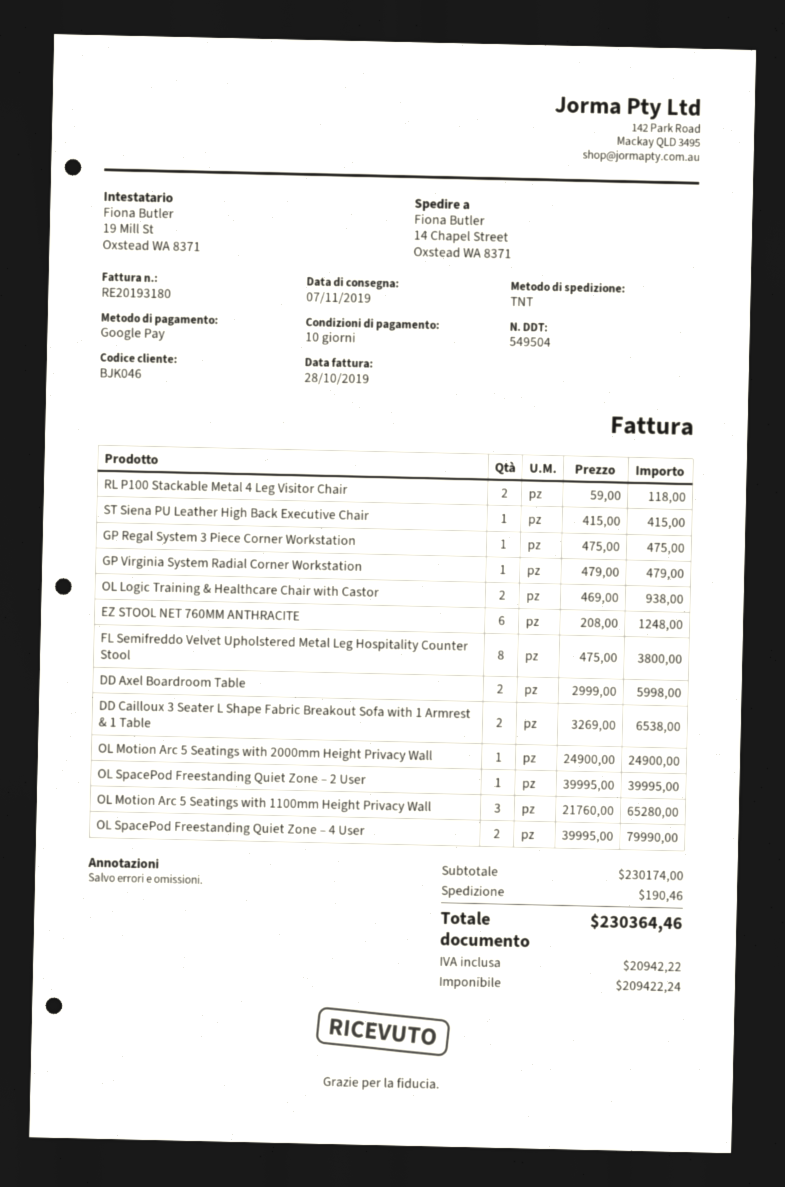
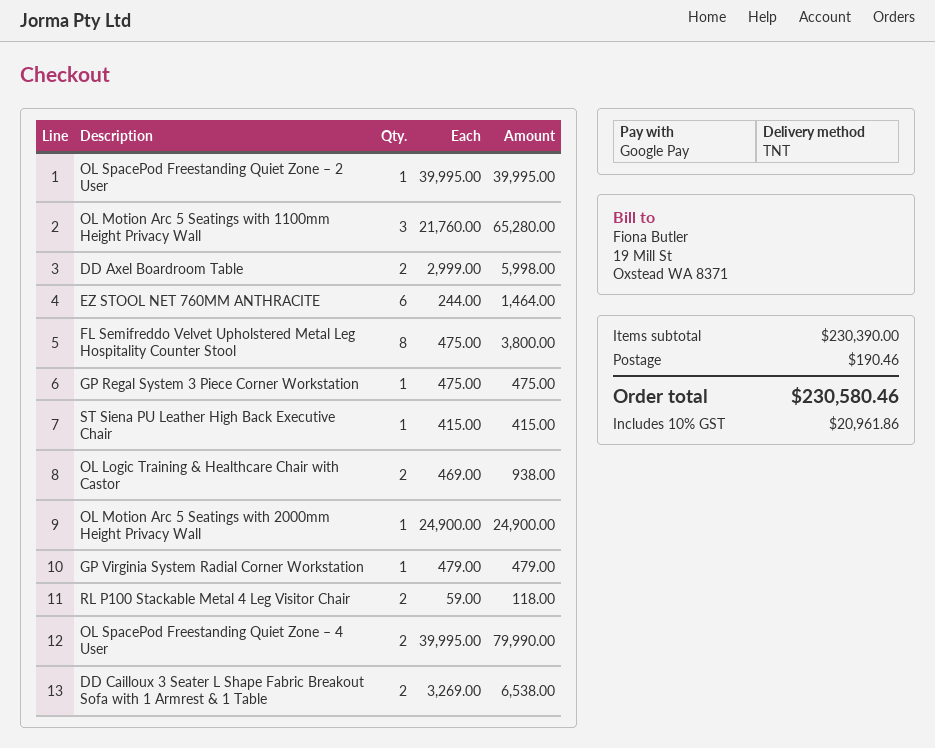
EZ STOOL NET 760MM ANTHRACITE: 6 x 208.00 = 1248.00 -> 6 x 244.00 = 1464.00
subtotal: 230174.00 -> 230390.00
tax: 20942.22 -> 20961.86
total: 230364.46 -> 230580.46

